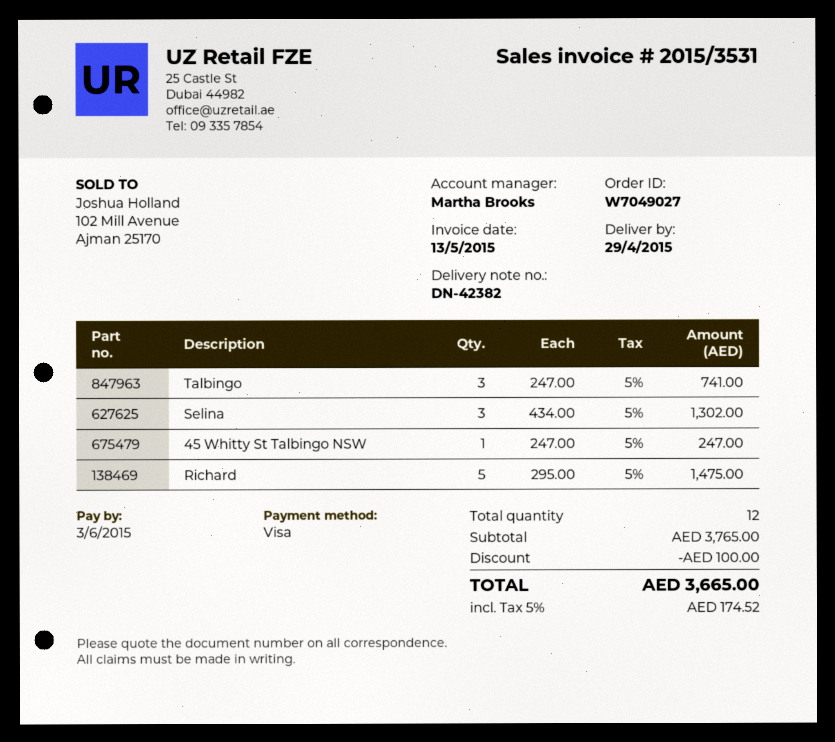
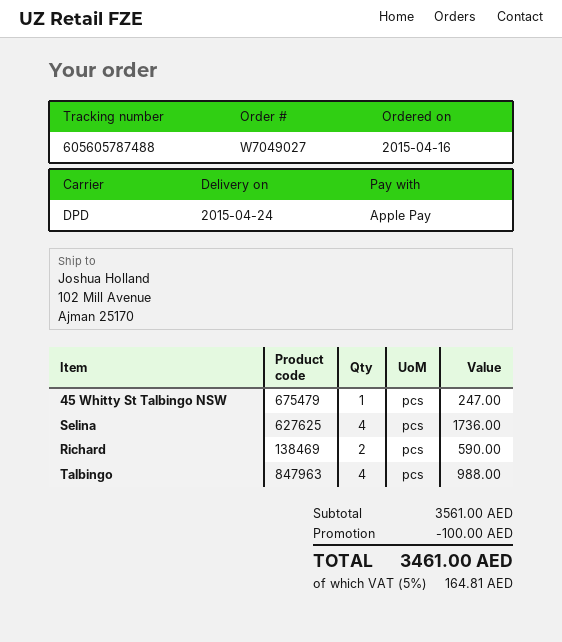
delivery date: 2015-04-29 -> 2015-04-24
payment method: Visa -> Apple Pay
Talbingo: 3 for 741.00 -> 4 for 988.00
Selina: 3 for 1302.00 -> 4 for 1736.00
Richard: 5 for 1475.00 -> 2 for 590.00
subtotal: 3765.00 -> 3561.00
tax: 5% = 174.52 -> 5% = 164.81
total: 3665.00 -> 3461.00

